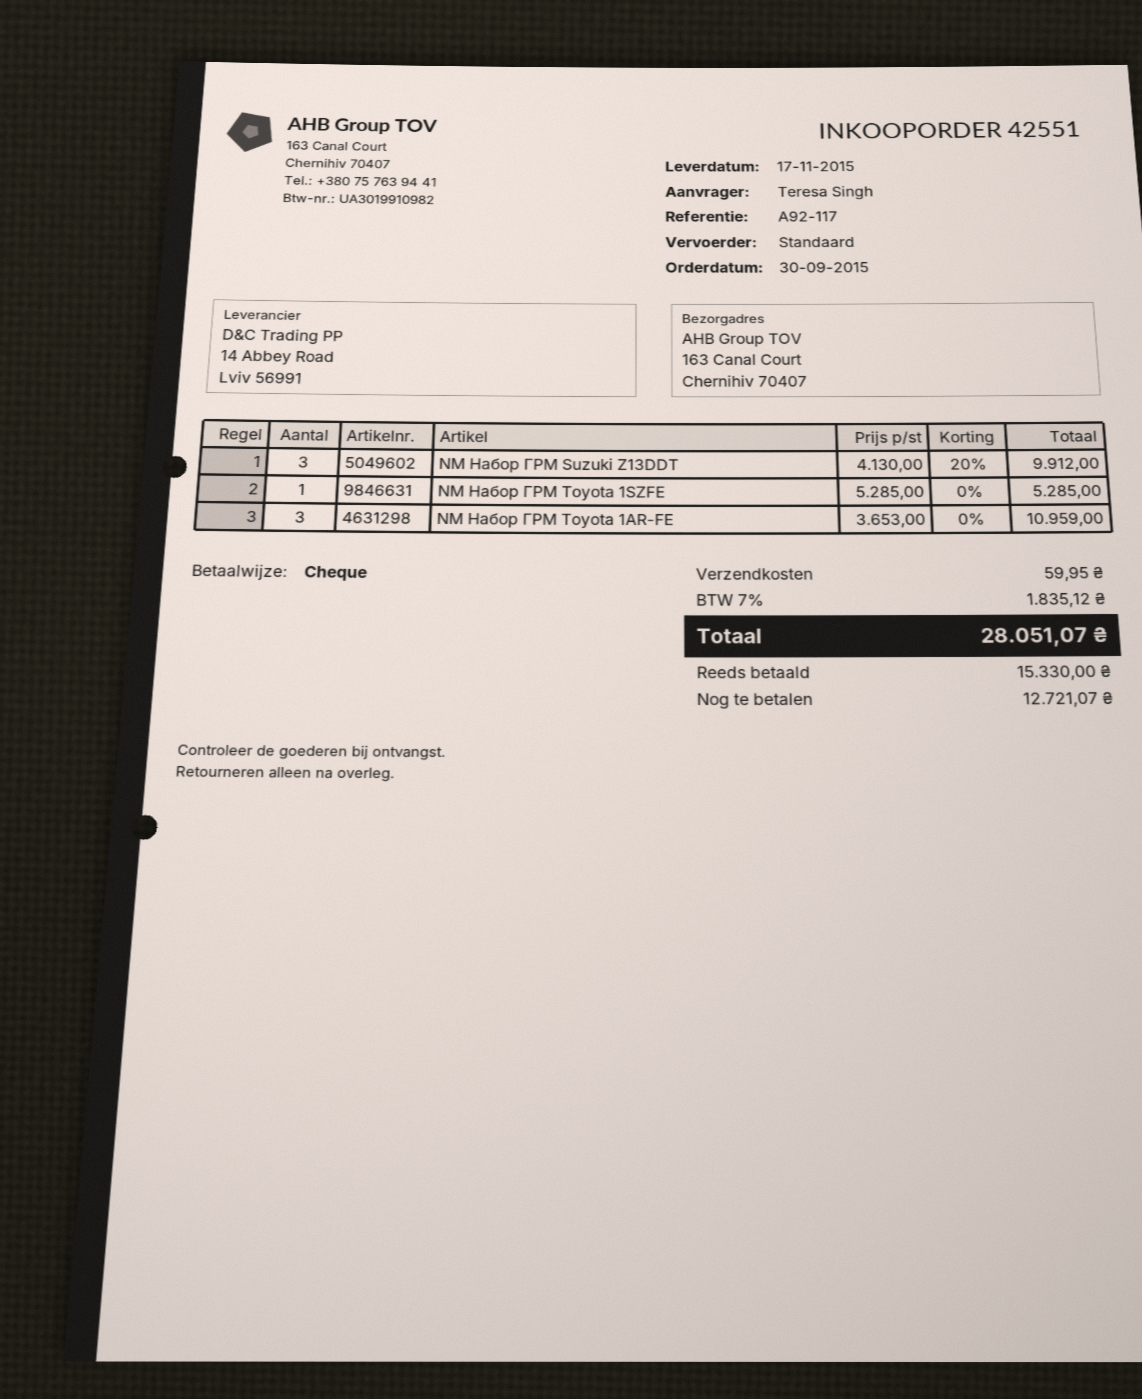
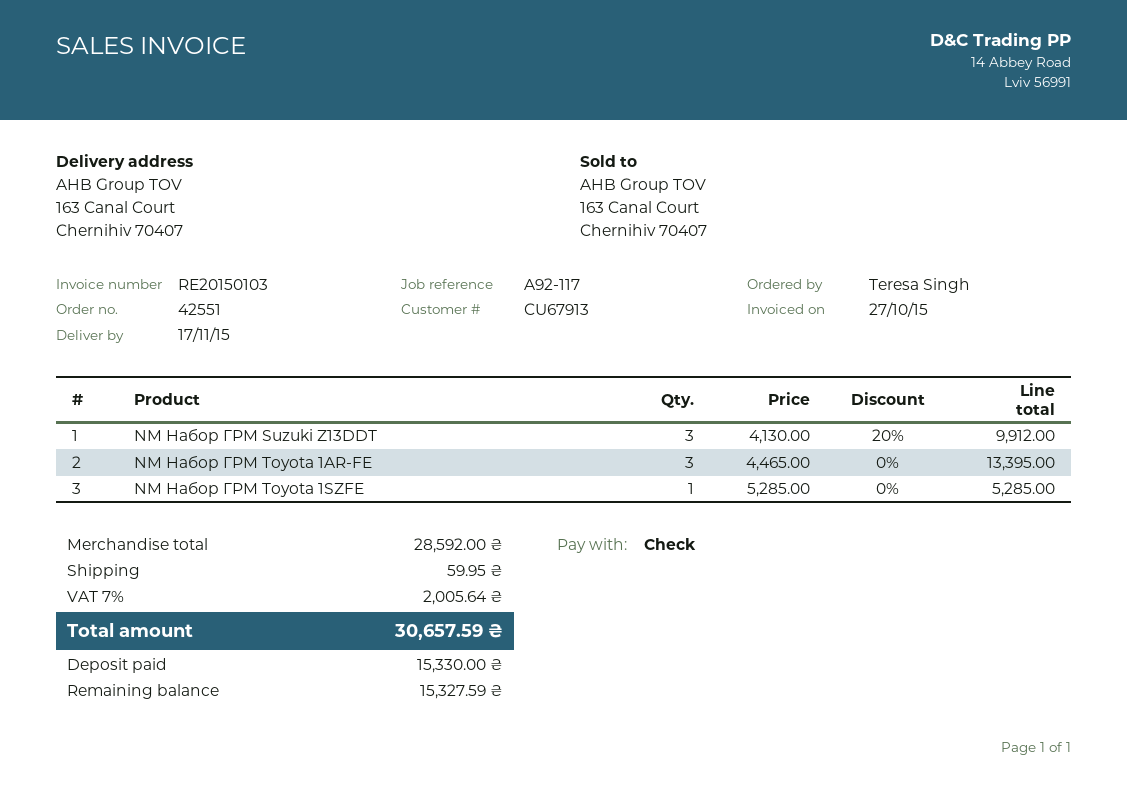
NM Набор ГРМ Toyota 1AR-FE: 3 x 3653.00 = 10959.00 -> 3 x 4465.00 = 13395.00
tax: 7% = 1835.12 -> 7% = 2005.64
total: 28051.07 -> 30657.59
balance: 12721.07 -> 15327.59

